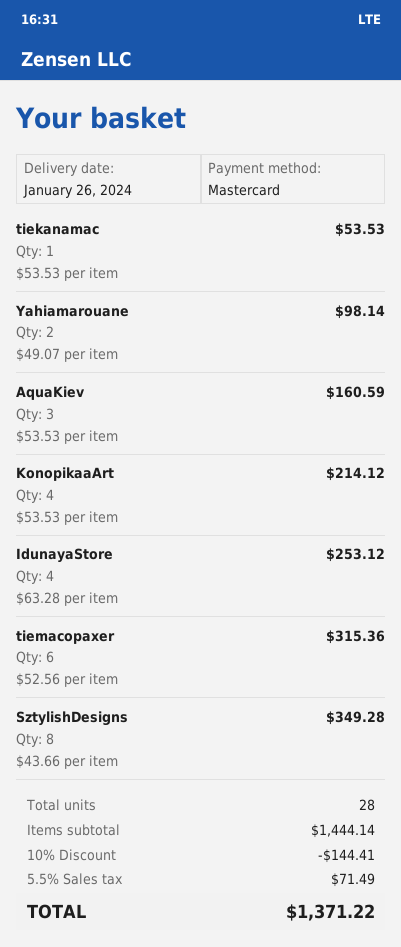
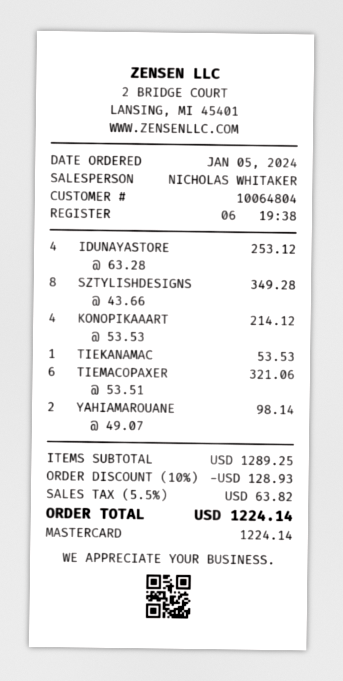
AquaKiev: 3 x 53.53 = 160.59 -> none
tiemacopaxer: 6 x 52.56 = 315.36 -> 6 x 53.51 = 321.06
subtotal: 1444.14 -> 1289.25
discount: 10% = 144.41 -> 10% = 128.93
tax: 5.5% = 71.49 -> 5.5% = 63.82
total: 1371.22 -> 1224.14

